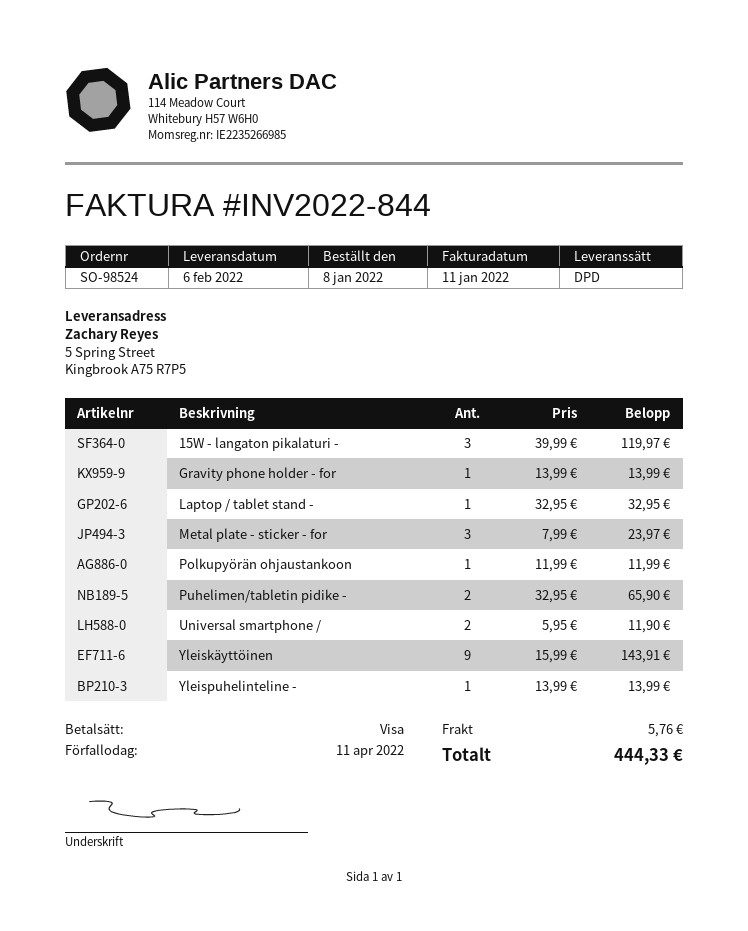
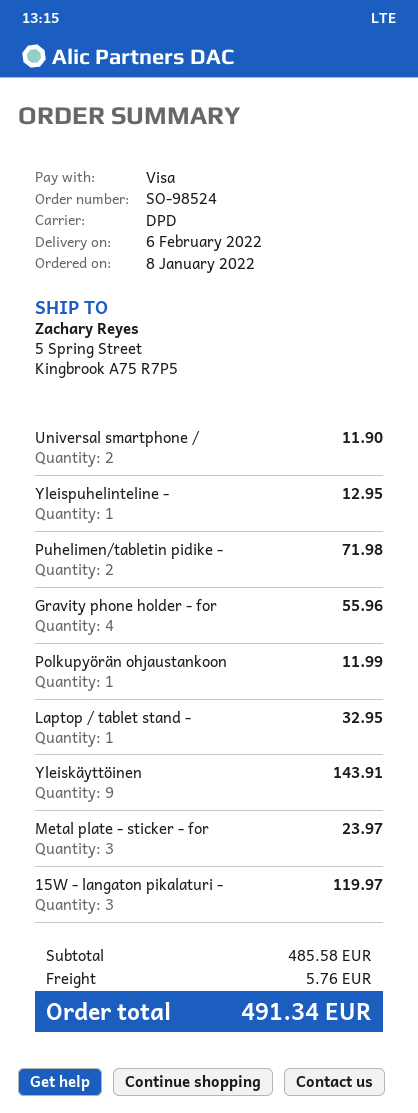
Gravity phone holder - for: 1 for 13.99 -> 4 for 55.96
Puhelimen/tabletin pidike -: 2 for 65.90 -> 2 for 71.98
Yleispuhelinteline -: 1 for 13.99 -> 1 for 12.95
total: 444.33 -> 491.34

